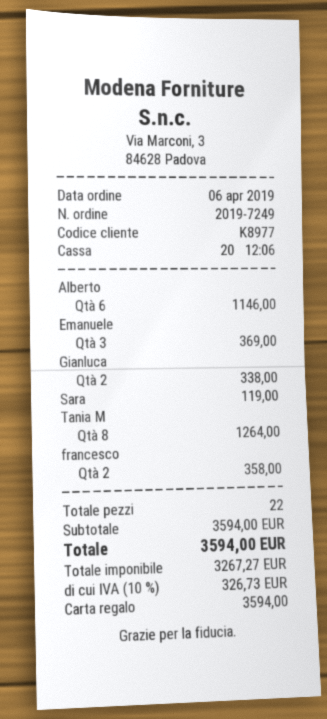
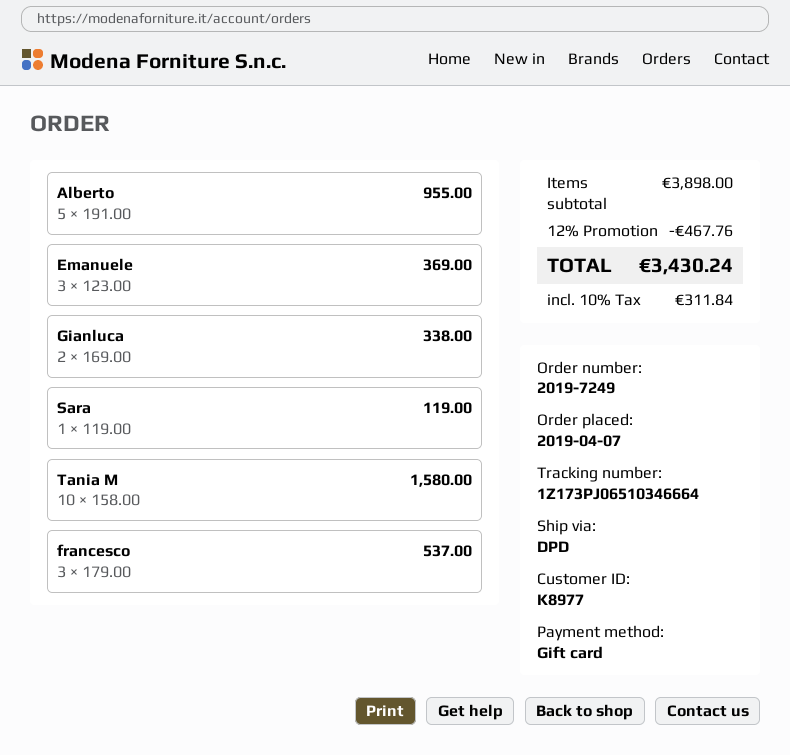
order date: 2019-04-06 -> 2019-04-07
Alberto: 6 for 1146.00 -> 5 for 955.00
Tania M: 8 for 1264.00 -> 10 for 1580.00
francesco: 2 for 358.00 -> 3 for 537.00
subtotal: 3594.00 -> 3898.00
discount: none -> 12% = 467.76
tax: 10% = 326.73 -> 10% = 311.84
total: 3594.00 -> 3430.24

